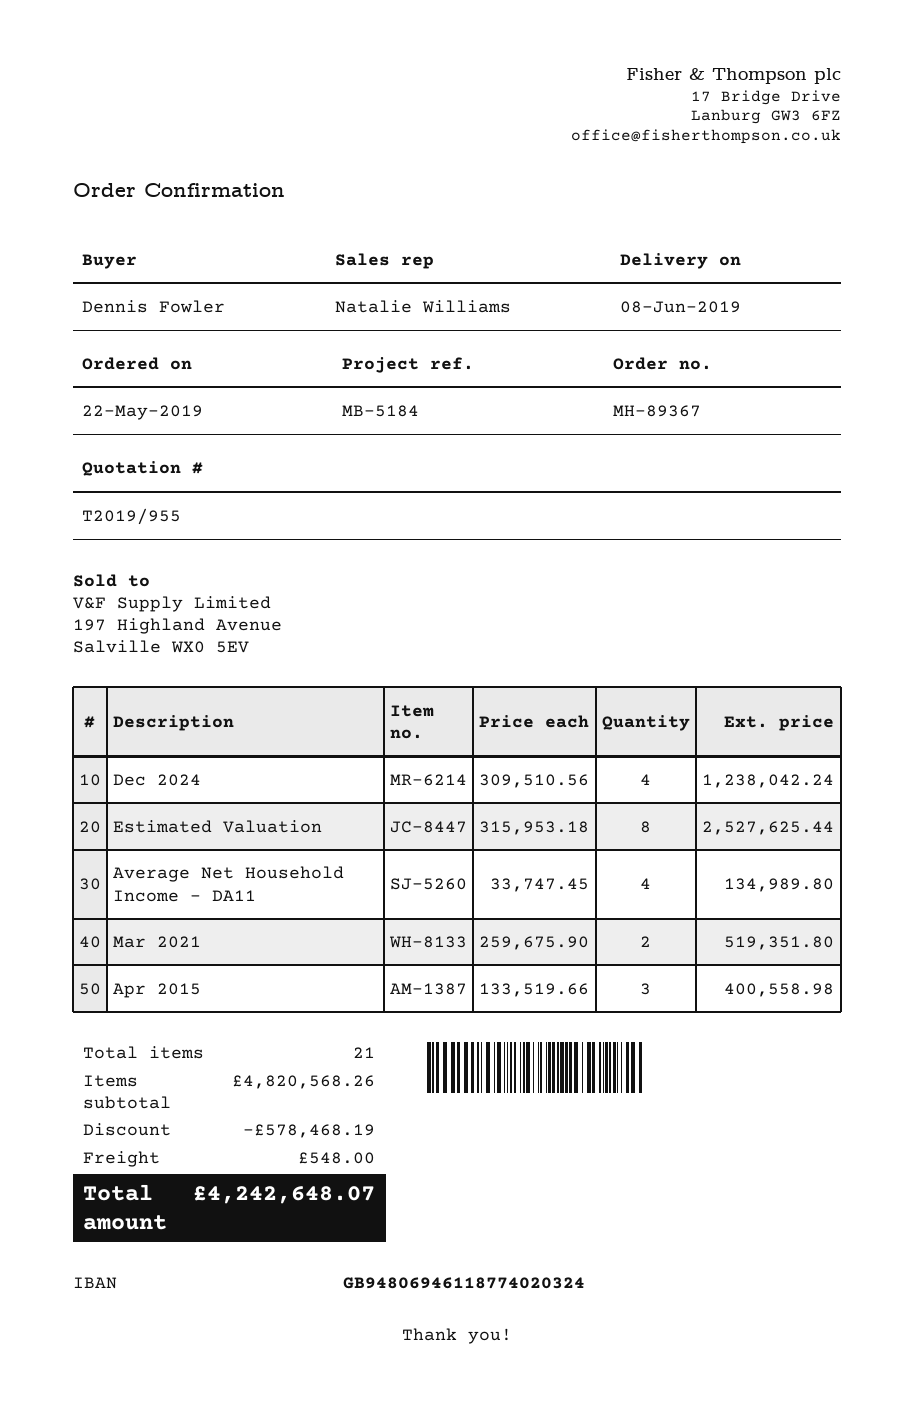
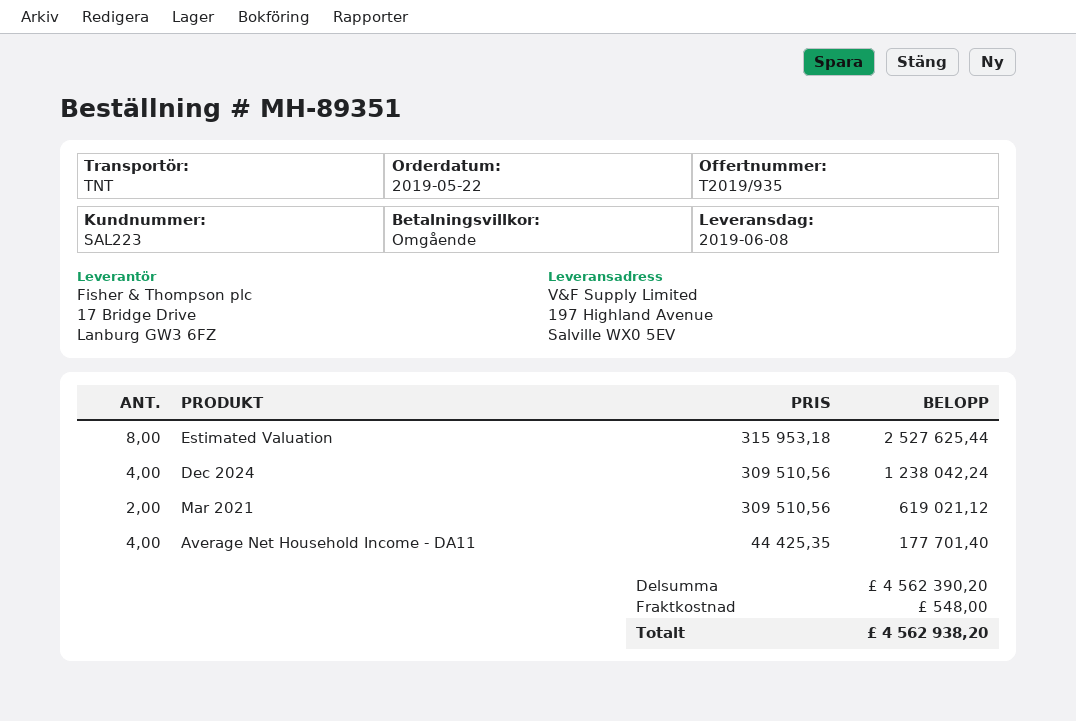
quote number: T2019/955 -> T2019/935
order number: MH-89367 -> MH-89351
Average Net Household Income - DA11: 4 x 33747.45 = 134989.80 -> 4 x 44425.35 = 177701.40
Mar 2021: 2 x 259675.90 = 519351.80 -> 2 x 309510.56 = 619021.12
Apr 2015: 3 x 133519.66 = 400558.98 -> none
subtotal: 4820568.26 -> 4562390.20
discount: 578468.19 -> none
total: 4242648.07 -> 4562938.20

